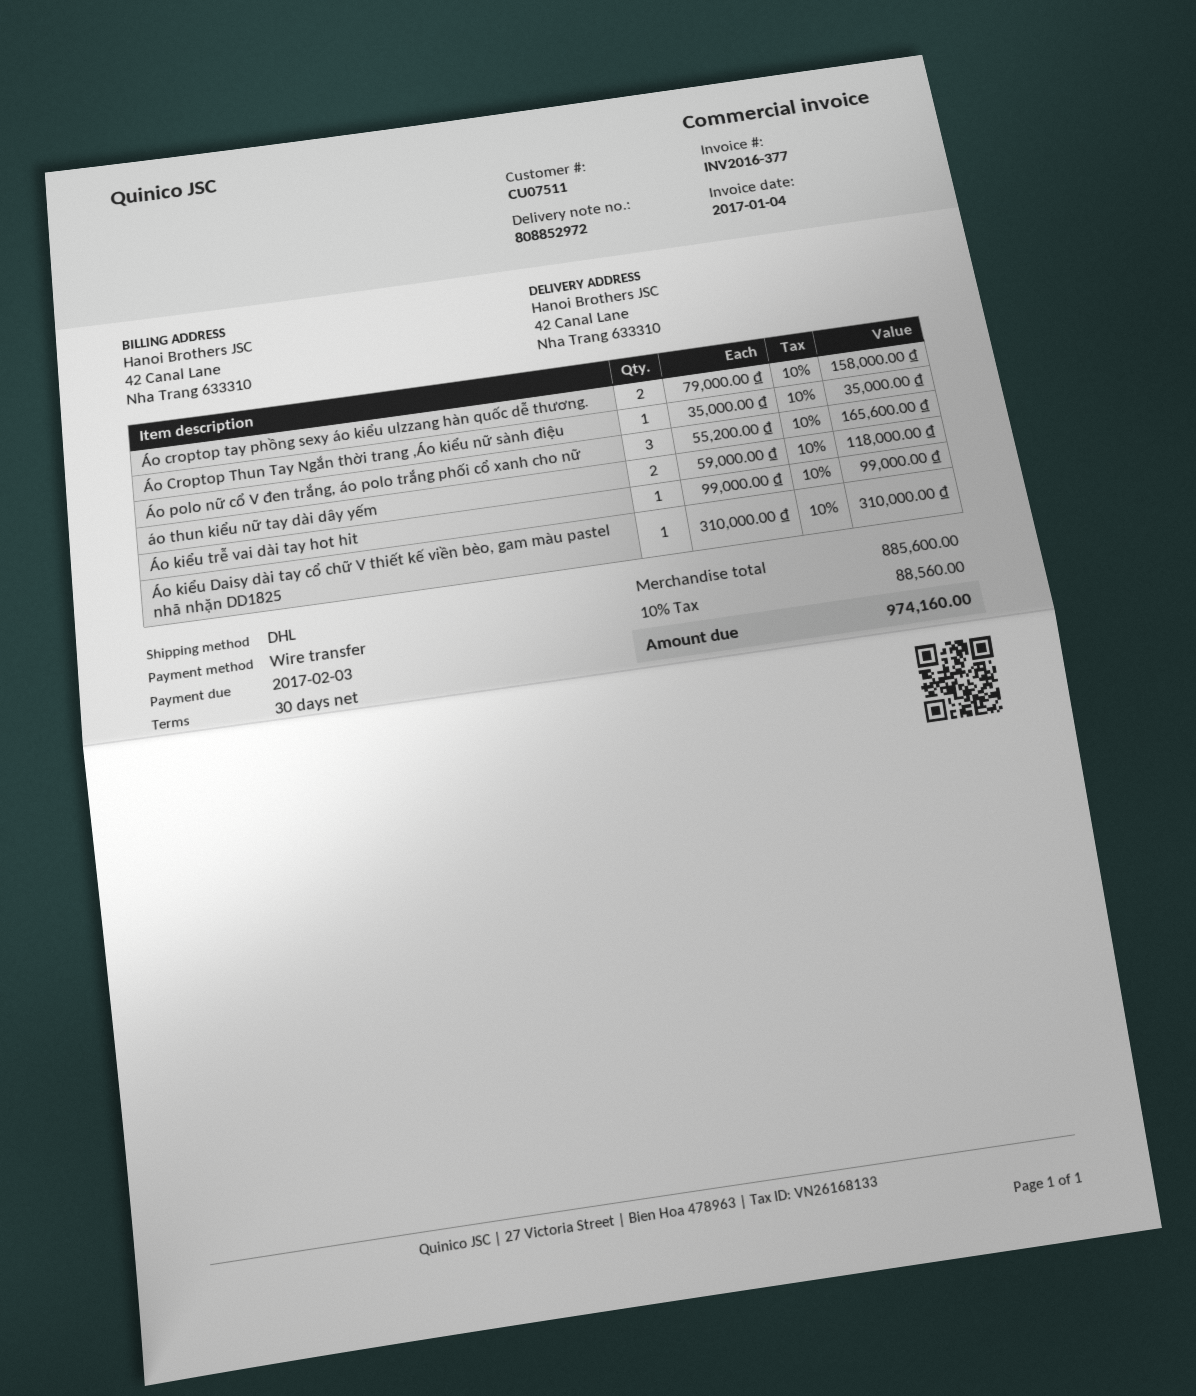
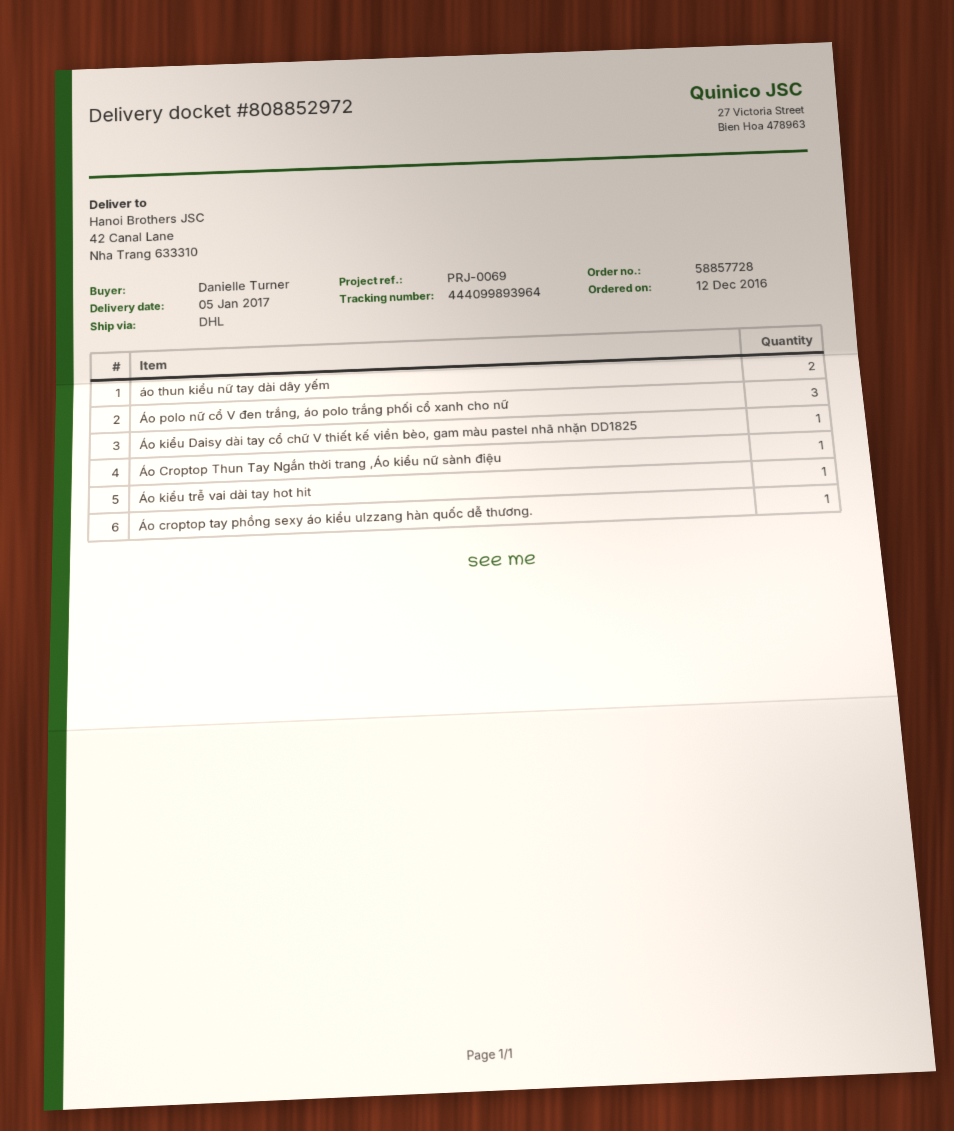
Áo croptop tay phồng sexy áo kiểu ulzzang hàn quốc dễ thương.: 2 -> 1

